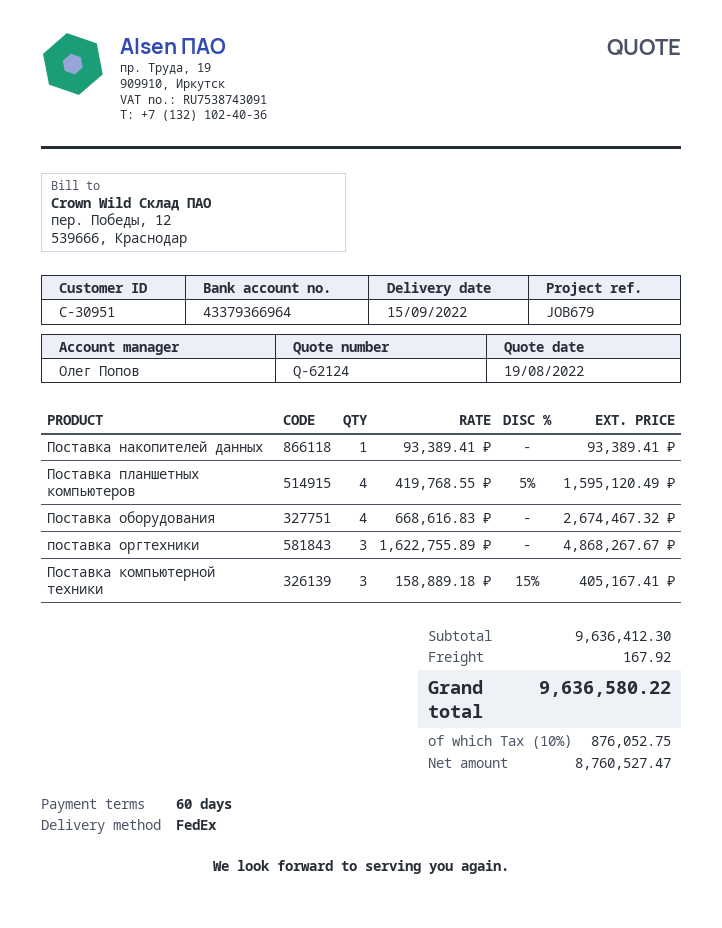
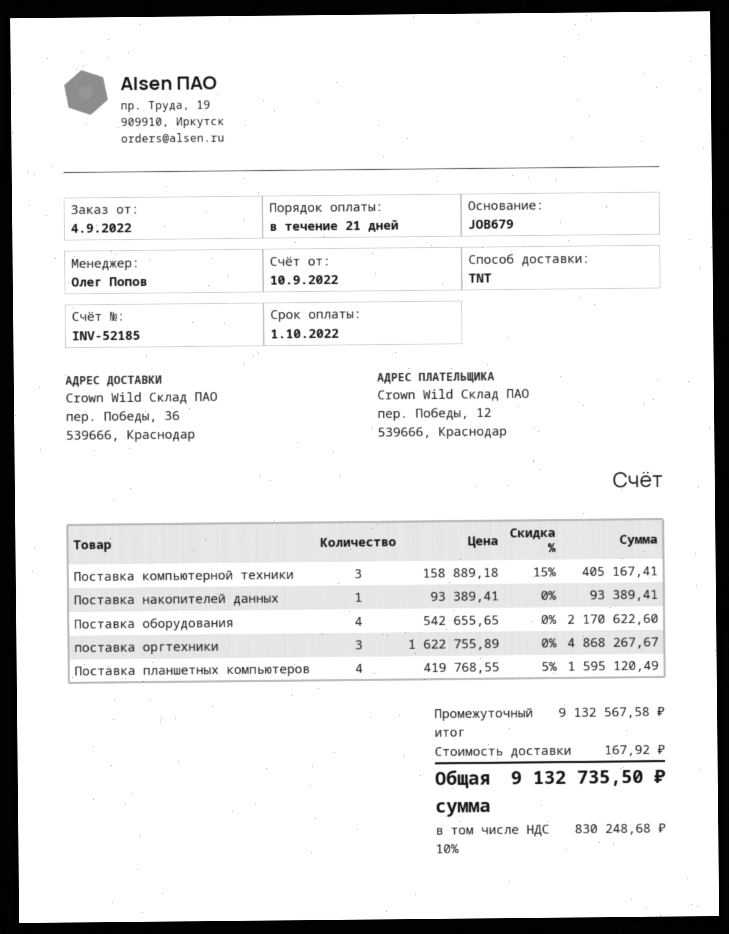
payment terms: 60 days -> 21 days
shipping method: FedEx -> TNT
Поставка оборудования: 4 x 668616.83 = 2674467.32 -> 4 x 542655.65 = 2170622.60
subtotal: 9636412.30 -> 9132567.58
tax: 10% = 876052.75 -> 10% = 830248.68
total: 9636580.22 -> 9132735.50

